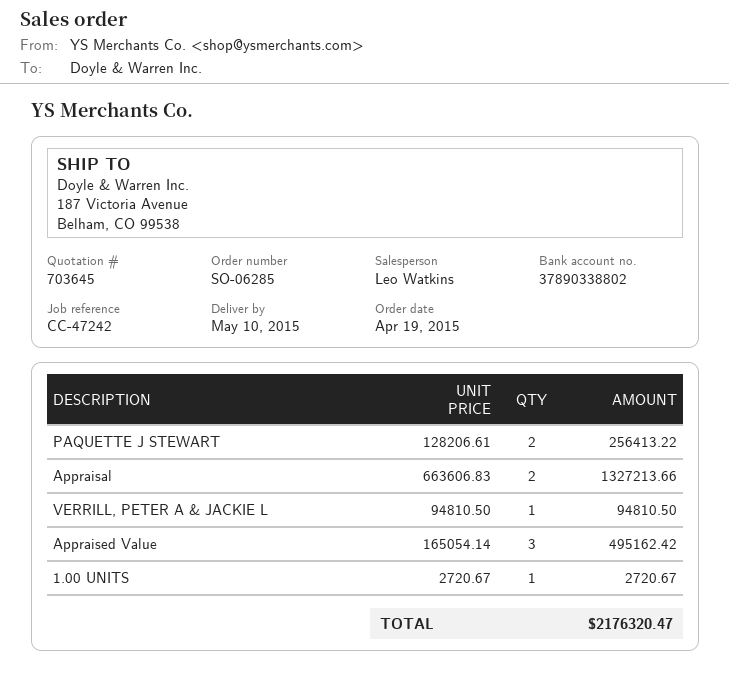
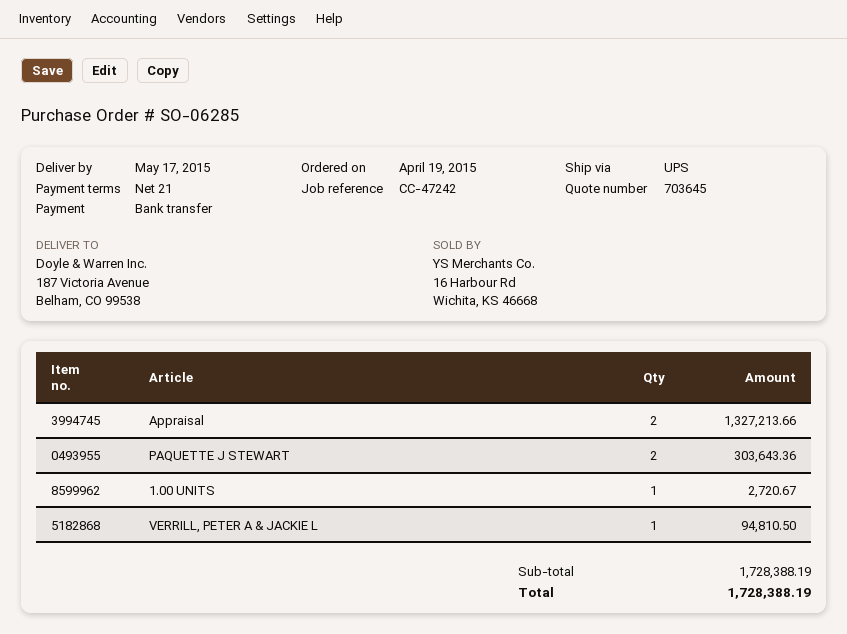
delivery date: 2015-05-10 -> 2015-05-17
PAQUETTE J STEWART: 2 for 256413.22 -> 2 for 303643.36
Appraised Value: 3 for 495162.42 -> none
total: 2176320.47 -> 1728388.19

